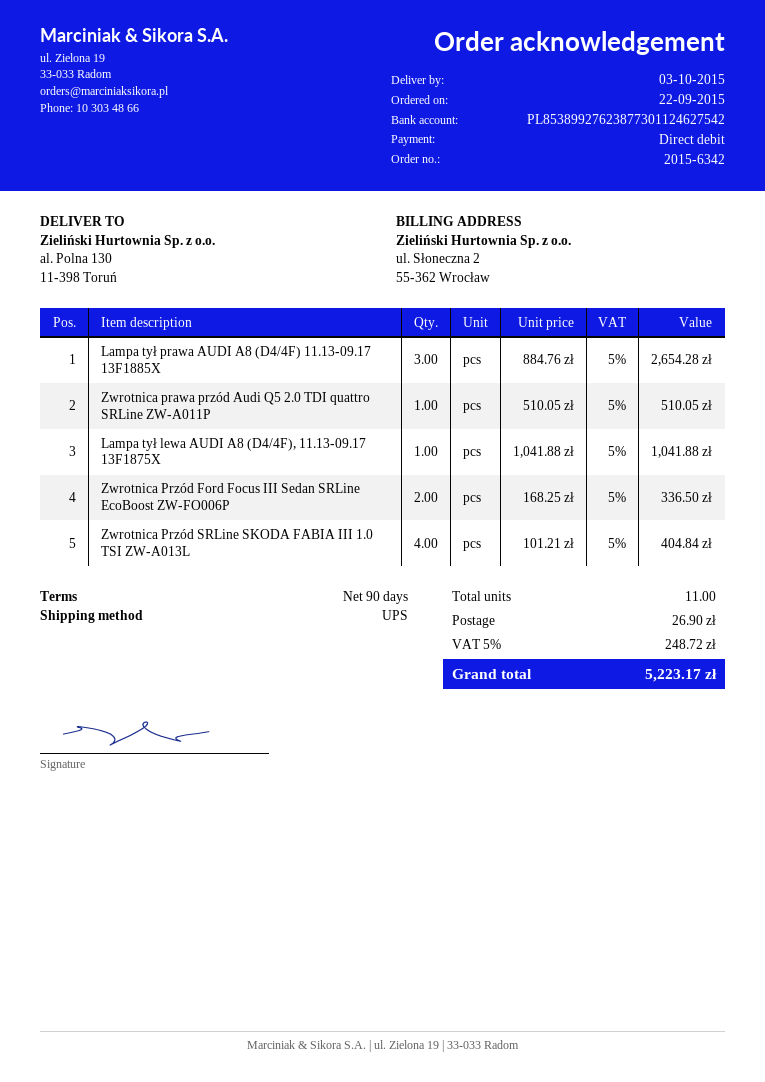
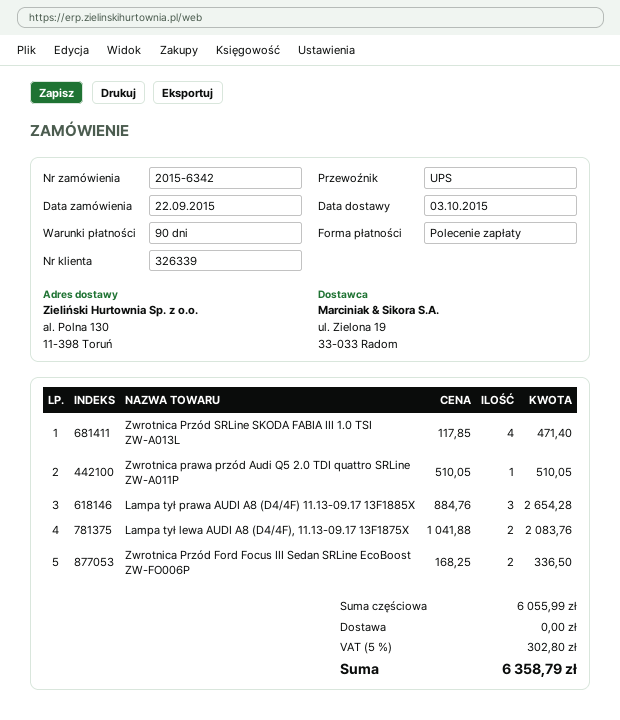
Lampa tył lewa AUDI A8 (D4/4F), 11.13-09.17 13F1875X: 1 x 1041.88 = 1041.88 -> 2 x 1041.88 = 2083.76
Zwrotnica Przód SRLine SKODA FABIA III 1.0 TSI ZW-A013L: 4 x 101.21 = 404.84 -> 4 x 117.85 = 471.40
shipping: 26.90 -> 0.00
tax: 5% = 248.72 -> 5% = 302.80
total: 5223.17 -> 6358.79

